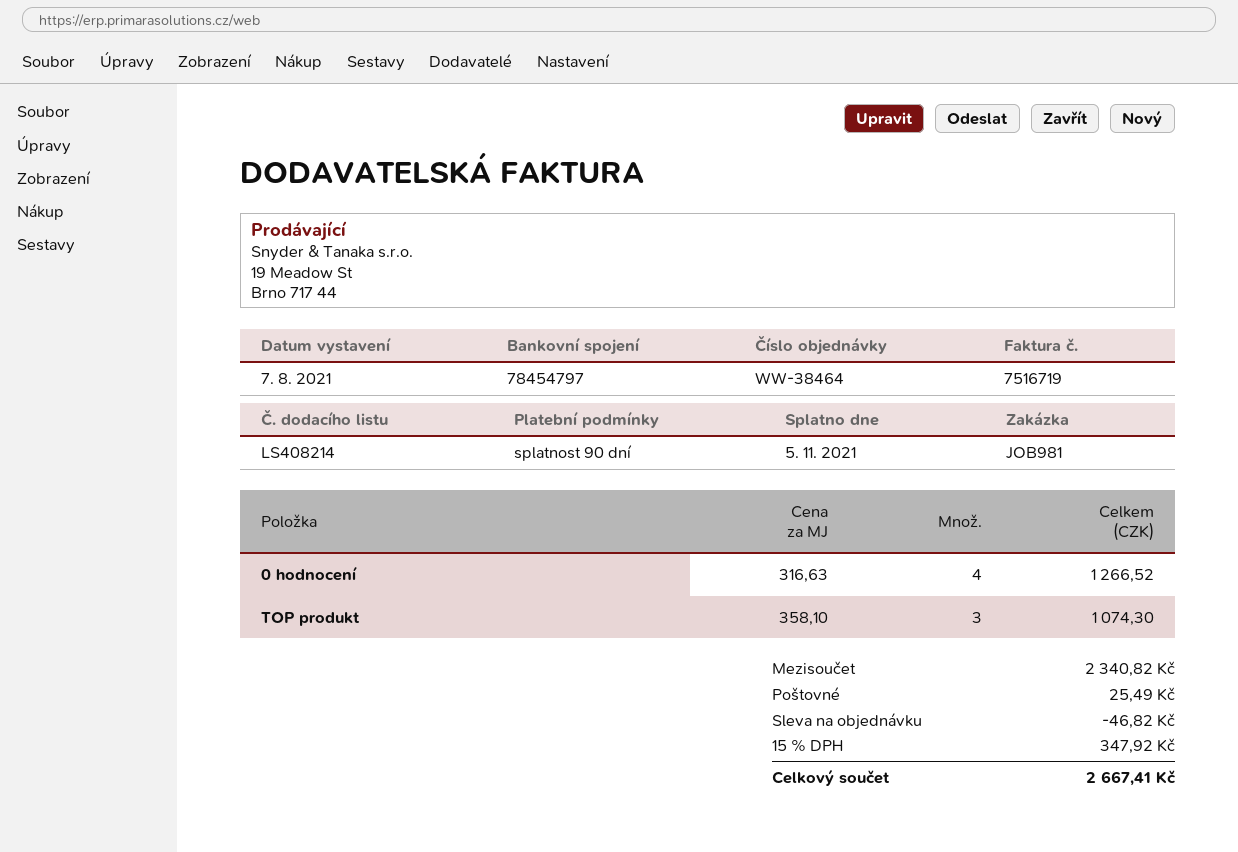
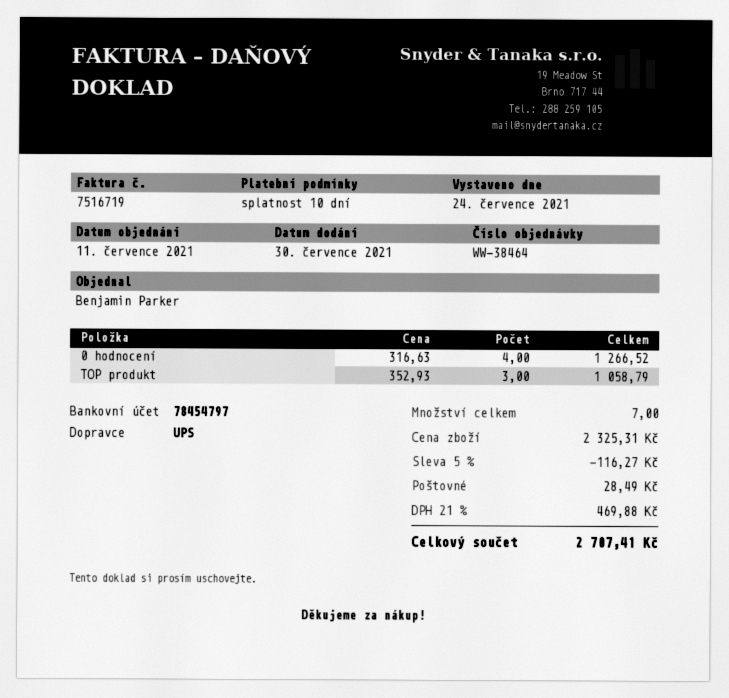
invoice date: 2021-08-07 -> 2021-07-24
payment terms: 90 days -> 10 days
TOP produkt: 3 x 358.10 = 1074.30 -> 3 x 352.93 = 1058.79
subtotal: 2340.82 -> 2325.31
discount: 46.82 -> 116.27
shipping: 25.49 -> 28.49
tax: 15% = 347.92 -> 21% = 469.88
total: 2667.41 -> 2707.41

